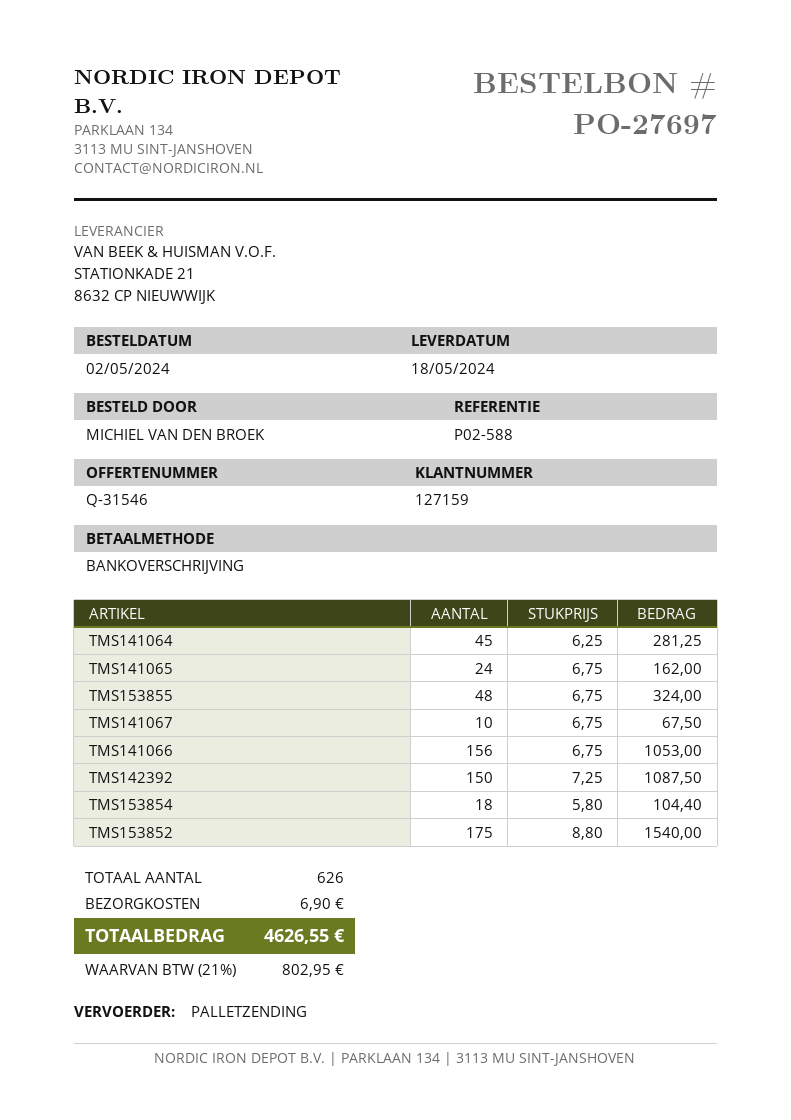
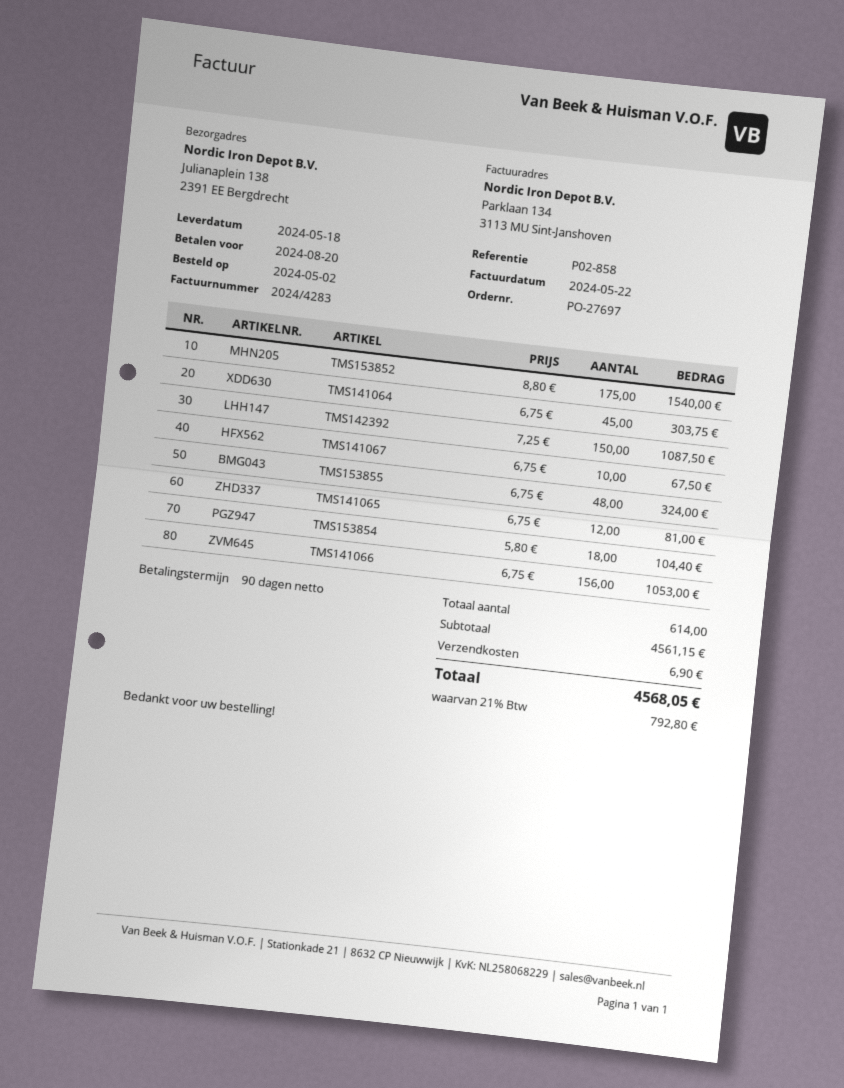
reference: P02-588 -> P02-858
TMS141064: 45 x 6.25 = 281.25 -> 45 x 6.75 = 303.75
TMS141065: 24 x 6.75 = 162.00 -> 12 x 6.75 = 81.00
total quantity: 626 -> 614
tax: 21% = 802.95 -> 21% = 792.80
total: 4626.55 -> 4568.05

